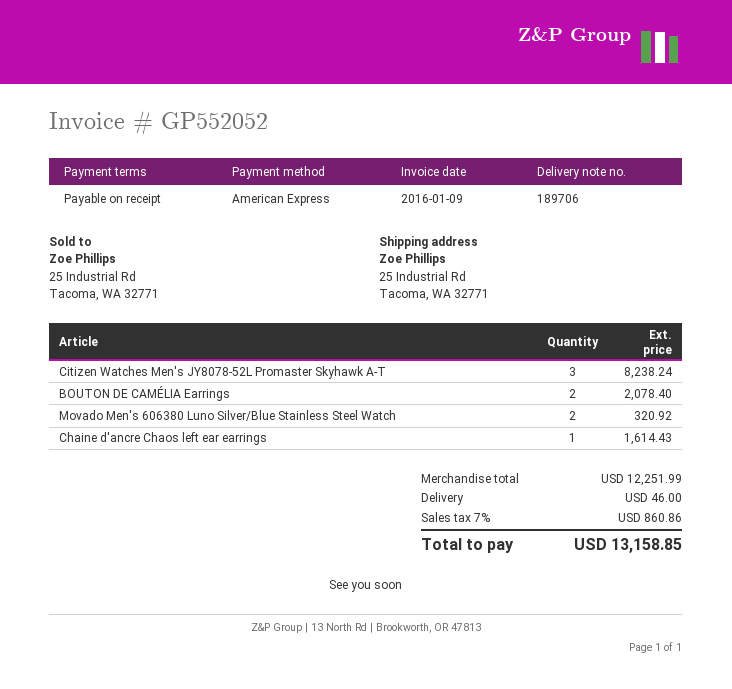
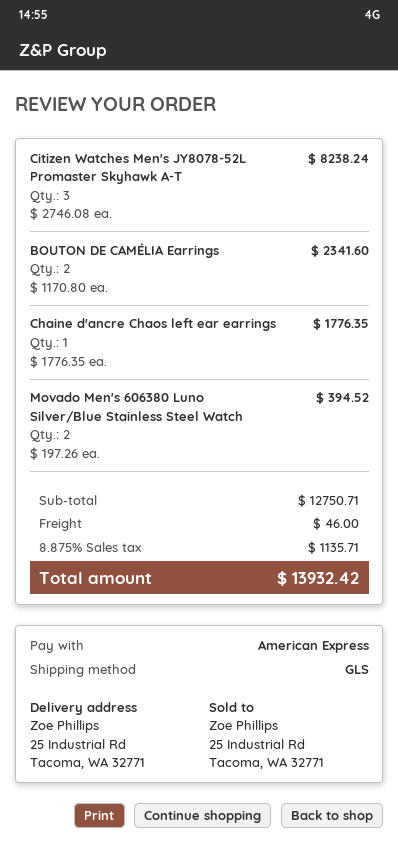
BOUTON DE CAMÉLIA Earrings: 2 for 2078.40 -> 2 for 2341.60
Movado Men's 606380 Luno Silver/Blue Stainless Steel Watch: 2 for 320.92 -> 2 for 394.52
Chaine d'ancre Chaos left ear earrings: 1 for 1614.43 -> 1 for 1776.35
subtotal: 12251.99 -> 12750.71
tax: 7% = 860.86 -> 8.875% = 1135.71
total: 13158.85 -> 13932.42

